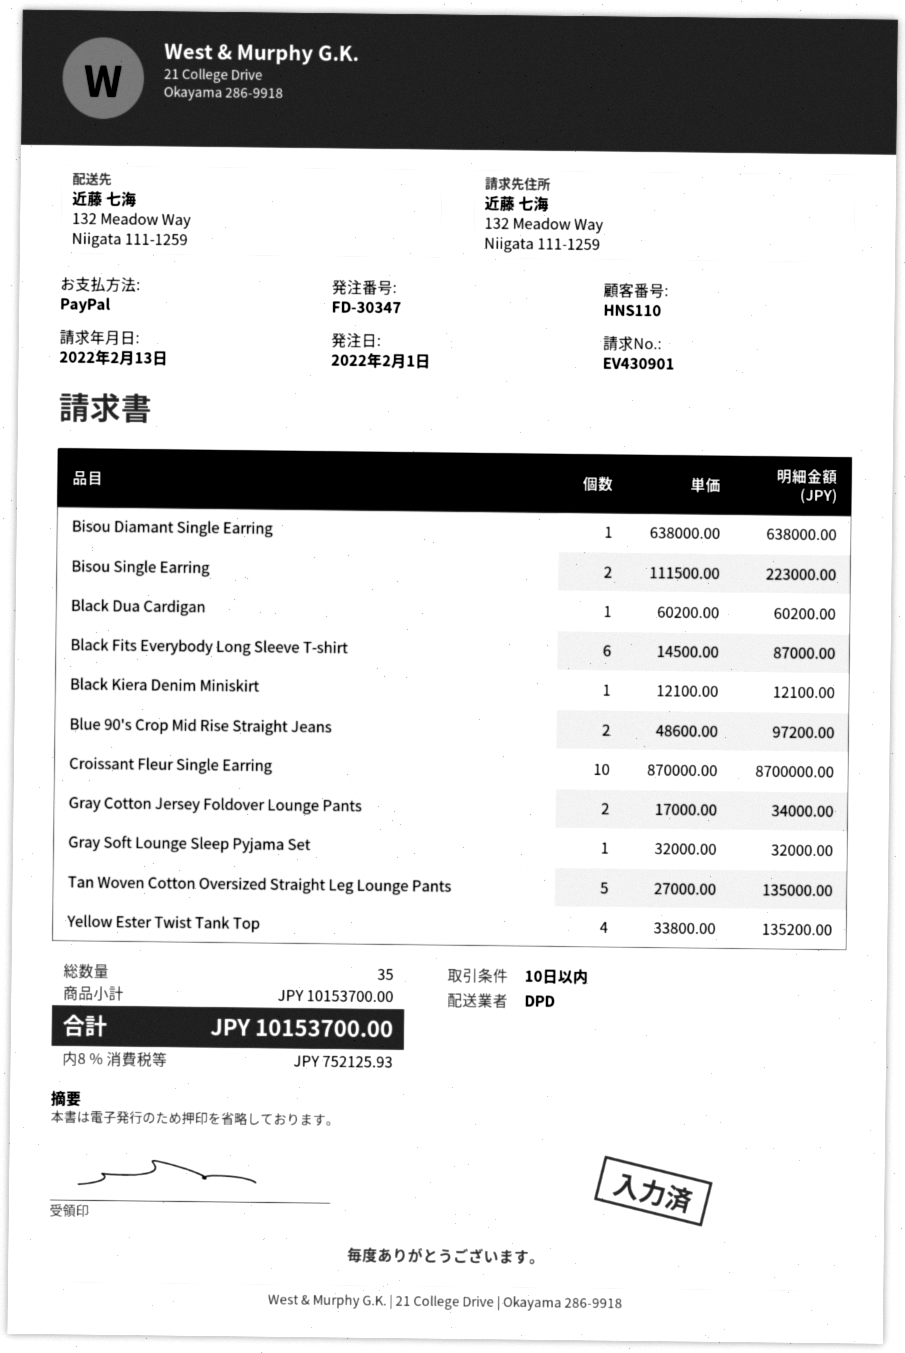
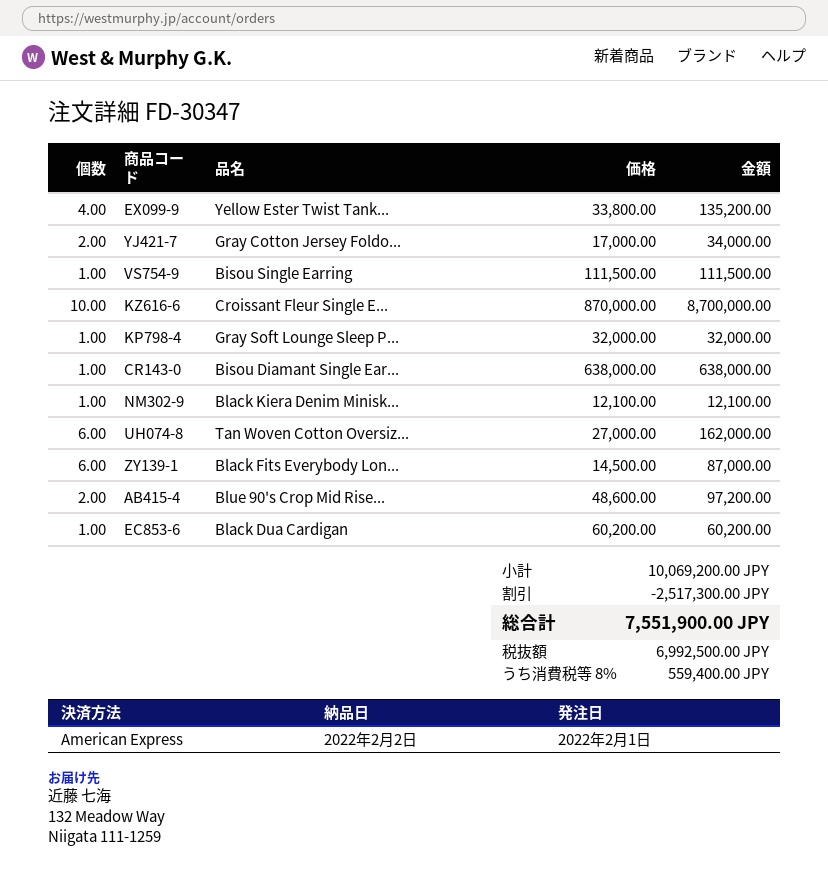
payment method: PayPal -> American Express
Bisou Single Earring: 2 x 111500.00 = 223000.00 -> 1 x 111500.00 = 111500.00
Tan Woven Cotton Oversized Straight Leg Lounge Pants: 5 x 27000.00 = 135000.00 -> 6 x 27000.00 = 162000.00
subtotal: 10153700.00 -> 10069200.00
discount: none -> 2517300.00
tax: 8% = 752125.93 -> 8% = 559400.00
total: 10153700.00 -> 7551900.00

